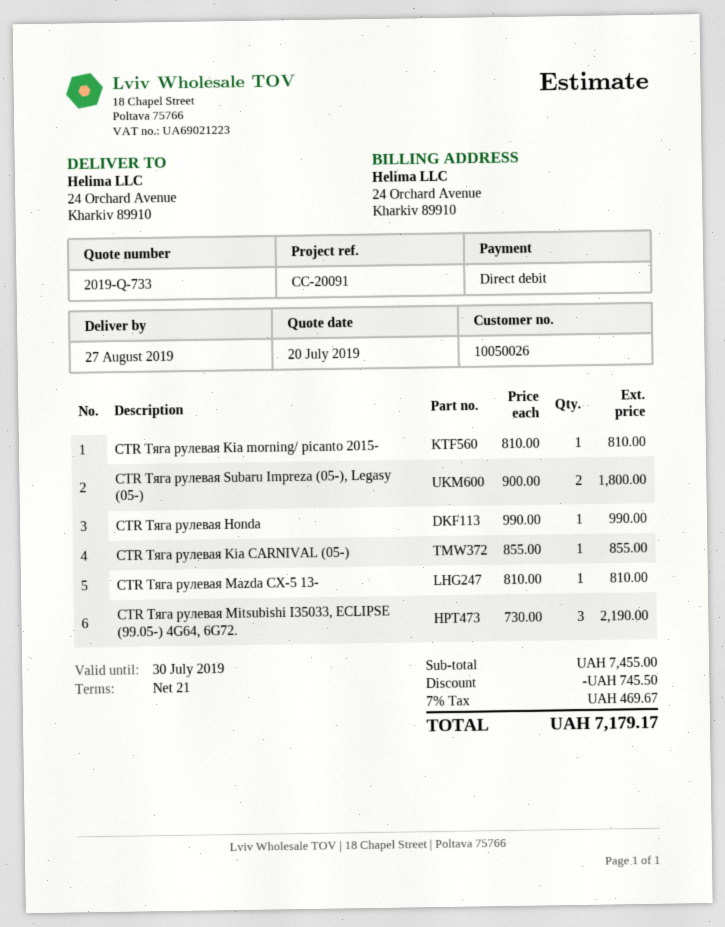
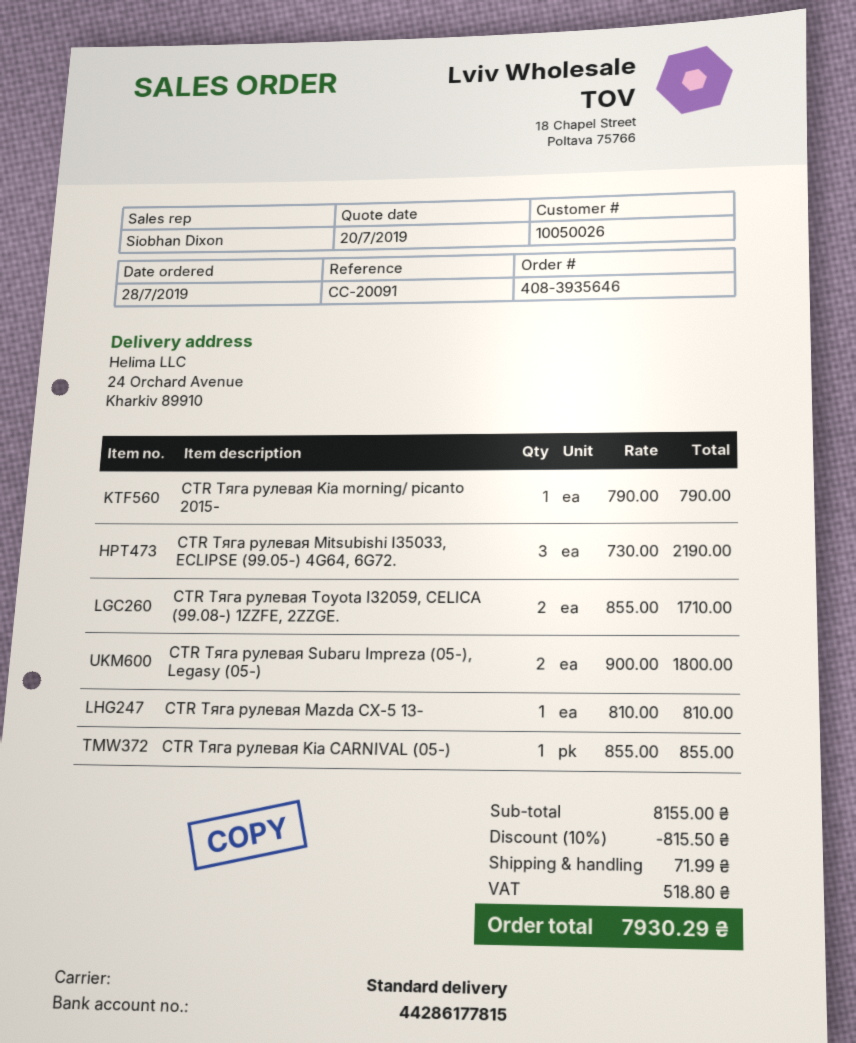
CTR Тяга рулевая Kia morning/ picanto 2015-: 1 x 810.00 = 810.00 -> 1 x 790.00 = 790.00
CTR Тяга рулевая Honda: 1 x 990.00 = 990.00 -> none
CTR Тяга рулевая Toyota I32059, CELICA (99.08-) 1ZZFE, 2ZZGE.: none -> 2 x 855.00 = 1710.00
subtotal: 7455.00 -> 8155.00
discount: 745.50 -> 815.50
shipping: none -> 71.99
tax: 469.67 -> 518.80
total: 7179.17 -> 7930.29

